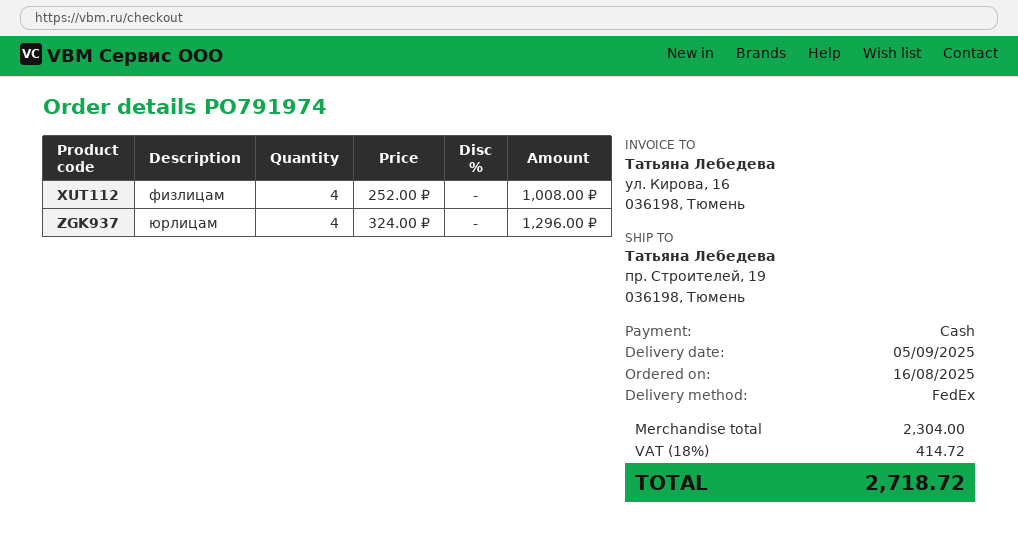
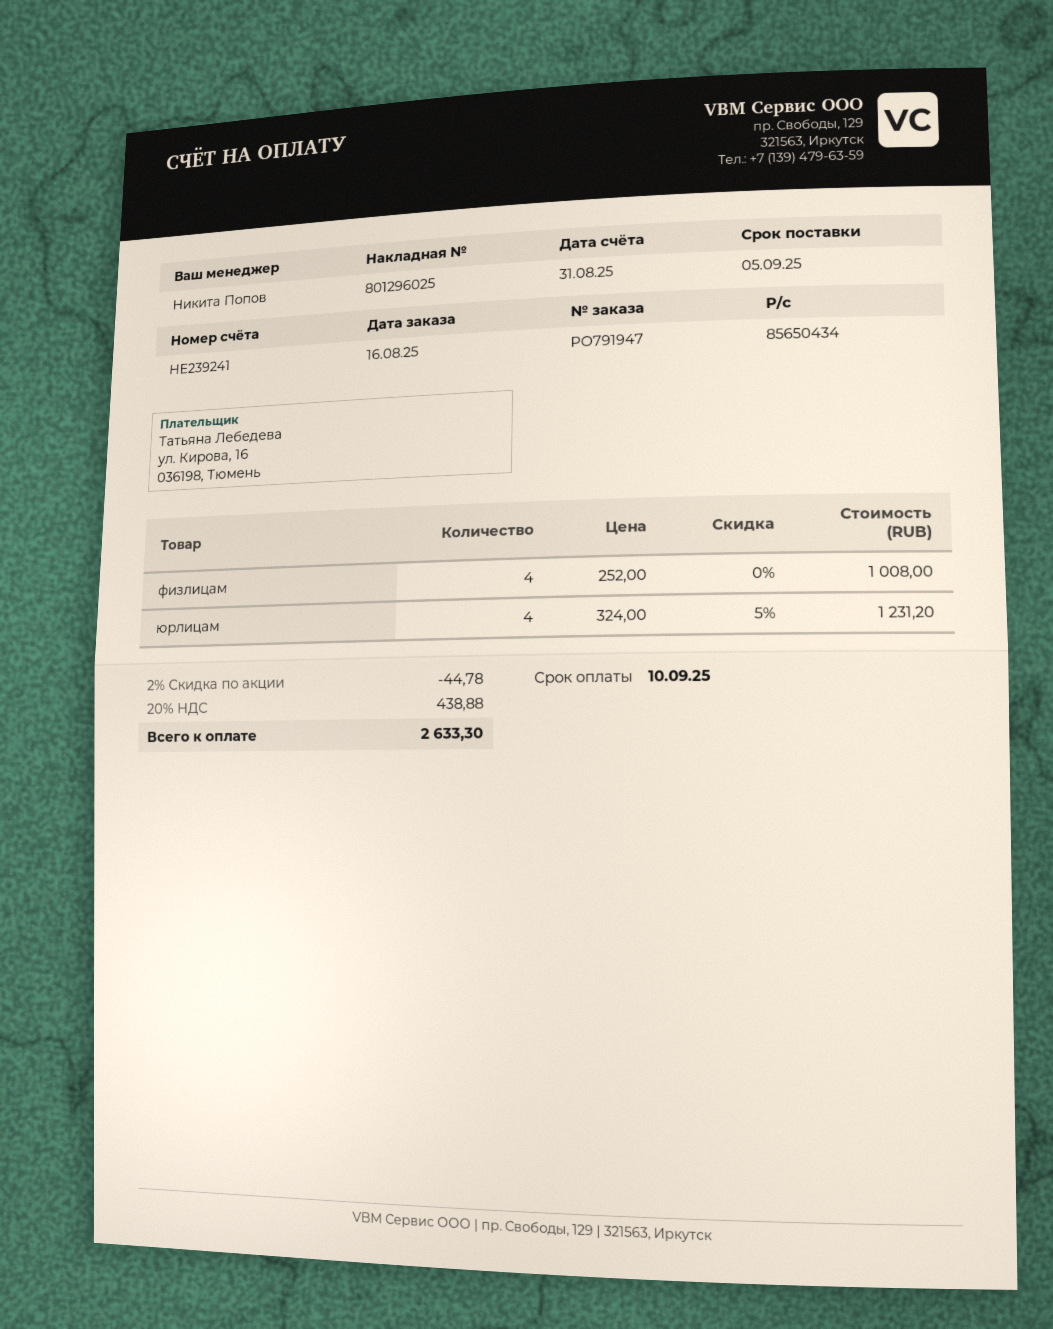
order number: PO791974 -> PO791947
юрлицам: 4 x 324.00 = 1296.00 -> 4 x 324.00 - 5% = 1231.20
discount: none -> 2% = 44.78
tax: 18% = 414.72 -> 20% = 438.88
total: 2718.72 -> 2633.30

